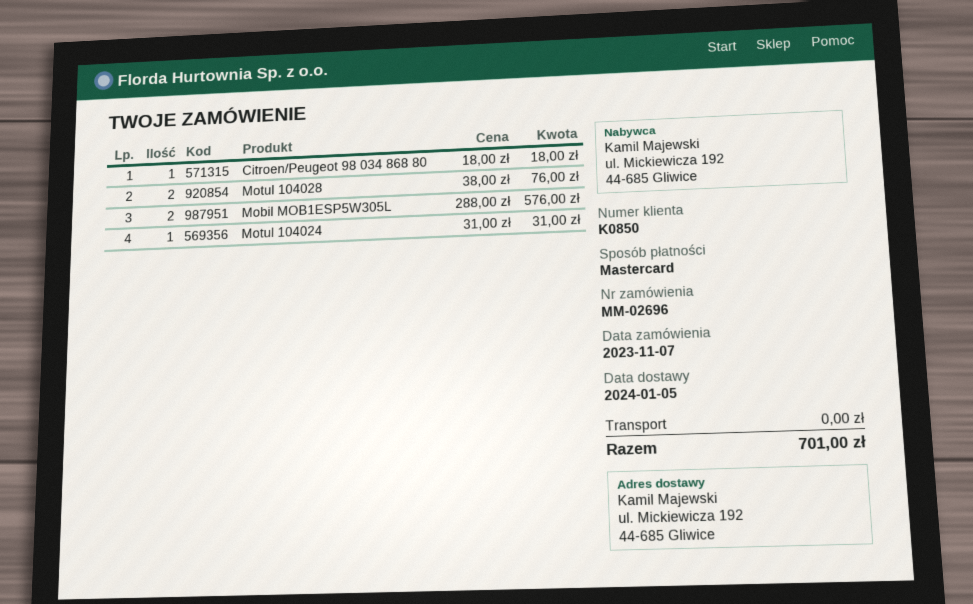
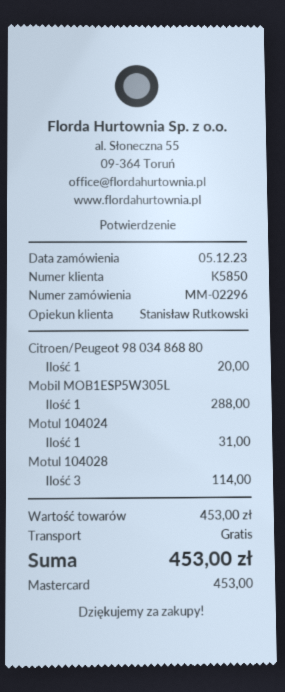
order number: MM-02696 -> MM-02296
order date: 2023-11-07 -> 2023-12-05
customer number: K0850 -> K5850
Citroen/Peugeot 98 034 868 80: 1 for 18.00 -> 1 for 20.00
Motul 104028: 2 for 76.00 -> 3 for 114.00
Mobil MOB1ESP5W305L: 2 for 576.00 -> 1 for 288.00
total: 701.00 -> 453.00

